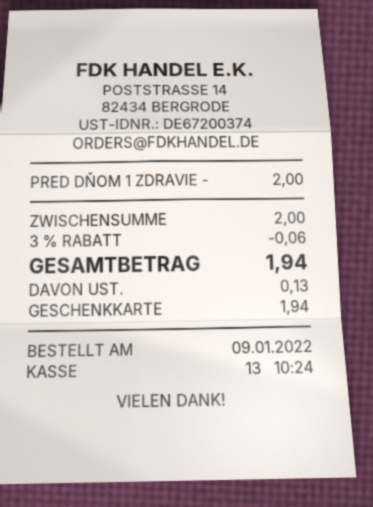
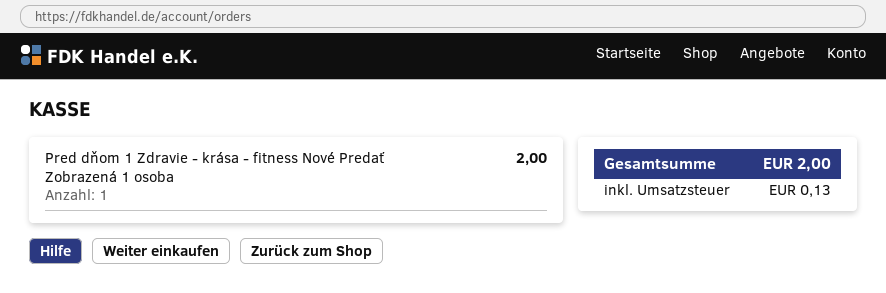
discount: 3% = 0.06 -> none
total: 1.94 -> 2.00

